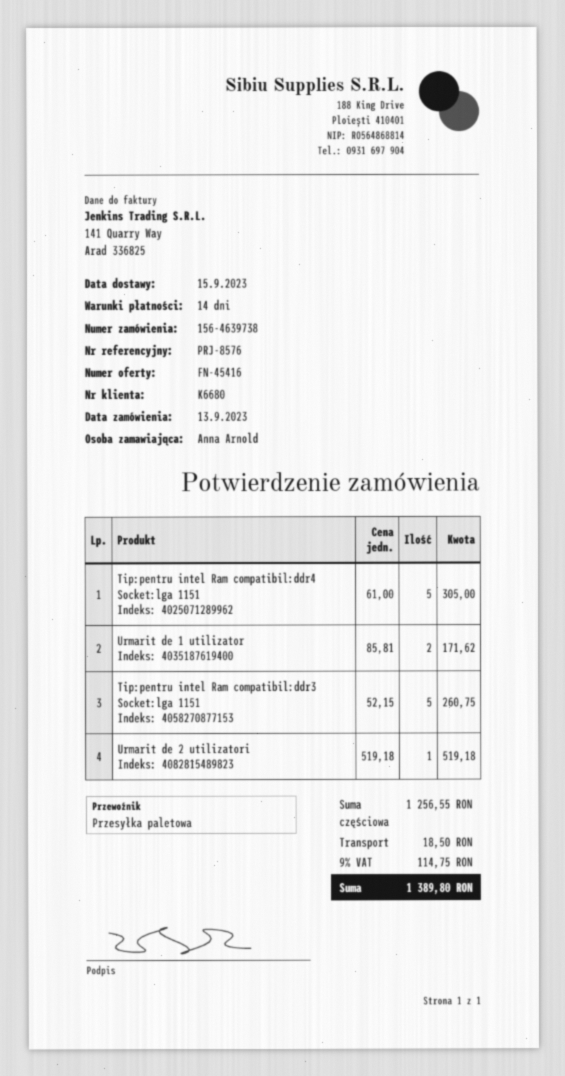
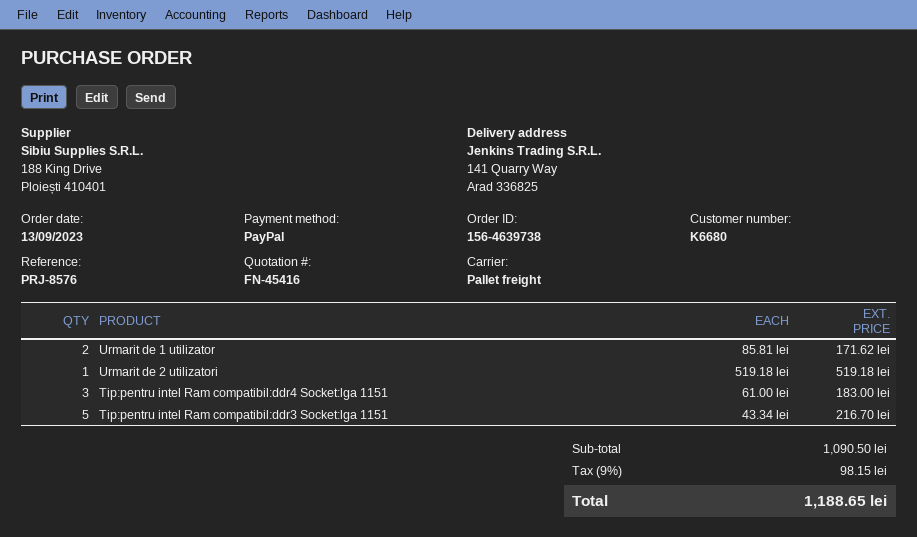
Tip:pentru intel Ram compatibil:ddr4 Socket:lga 1151: 5 x 61.00 = 305.00 -> 3 x 61.00 = 183.00
Tip:pentru intel Ram compatibil:ddr3 Socket:lga 1151: 5 x 52.15 = 260.75 -> 5 x 43.34 = 216.70
subtotal: 1256.55 -> 1090.50
shipping: 18.50 -> none
tax: 9% = 114.75 -> 9% = 98.15
total: 1389.80 -> 1188.65

